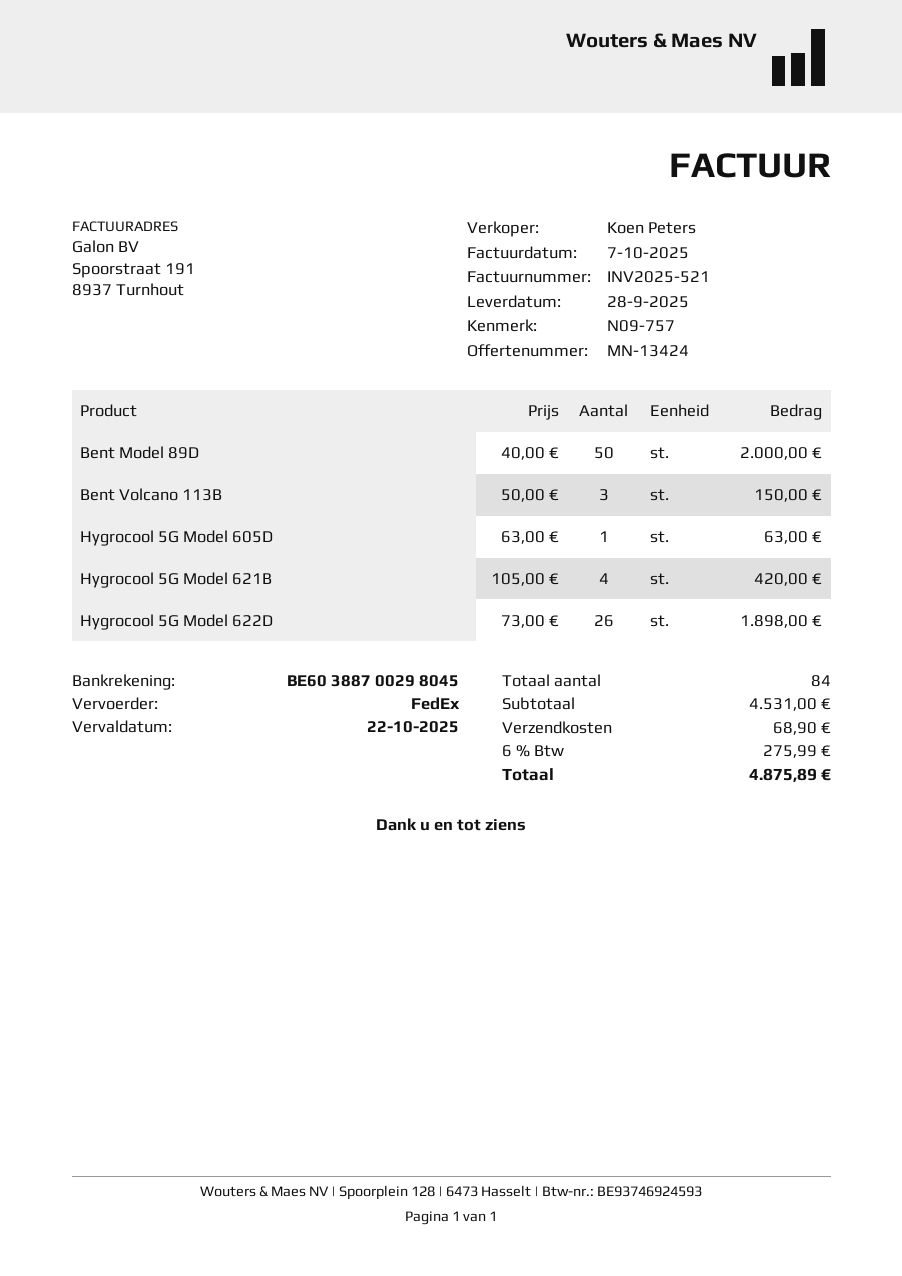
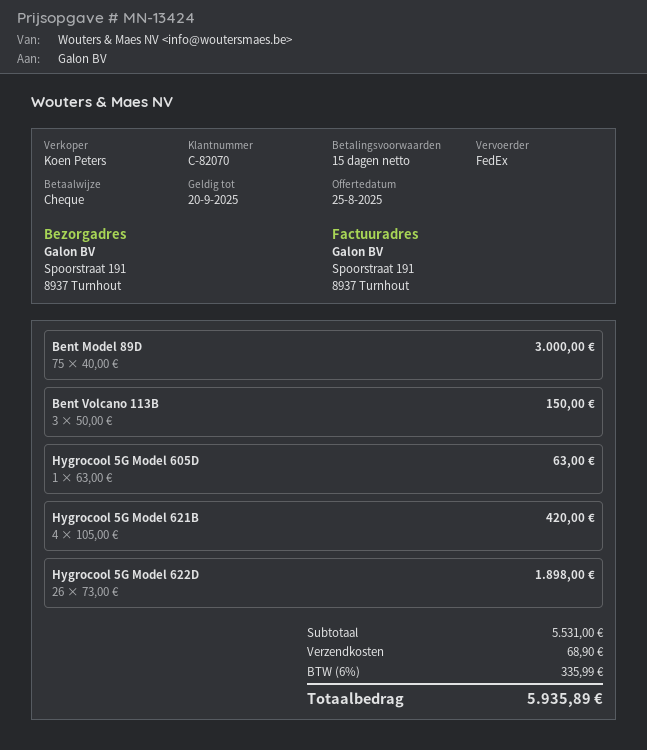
Bent Model 89D: 50 x 40.00 = 2000.00 -> 75 x 40.00 = 3000.00
subtotal: 4531.00 -> 5531.00
tax: 6% = 275.99 -> 6% = 335.99
total: 4875.89 -> 5935.89

